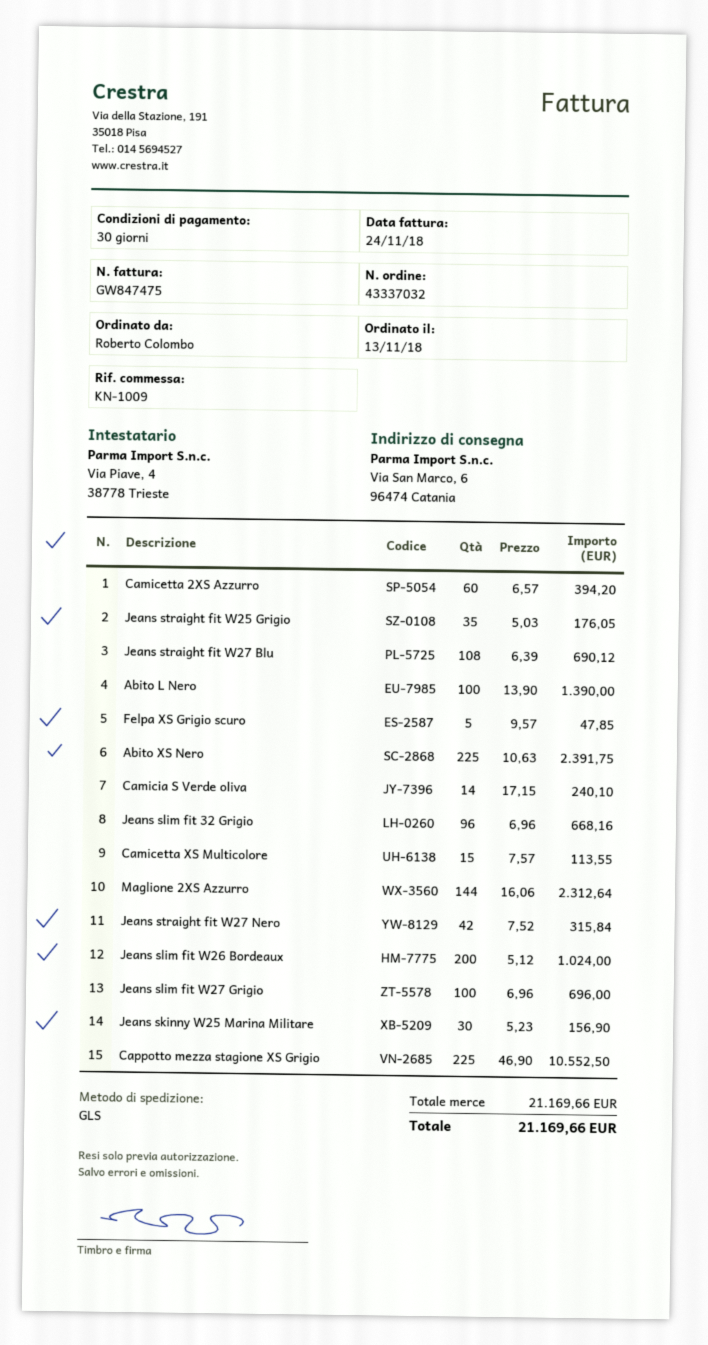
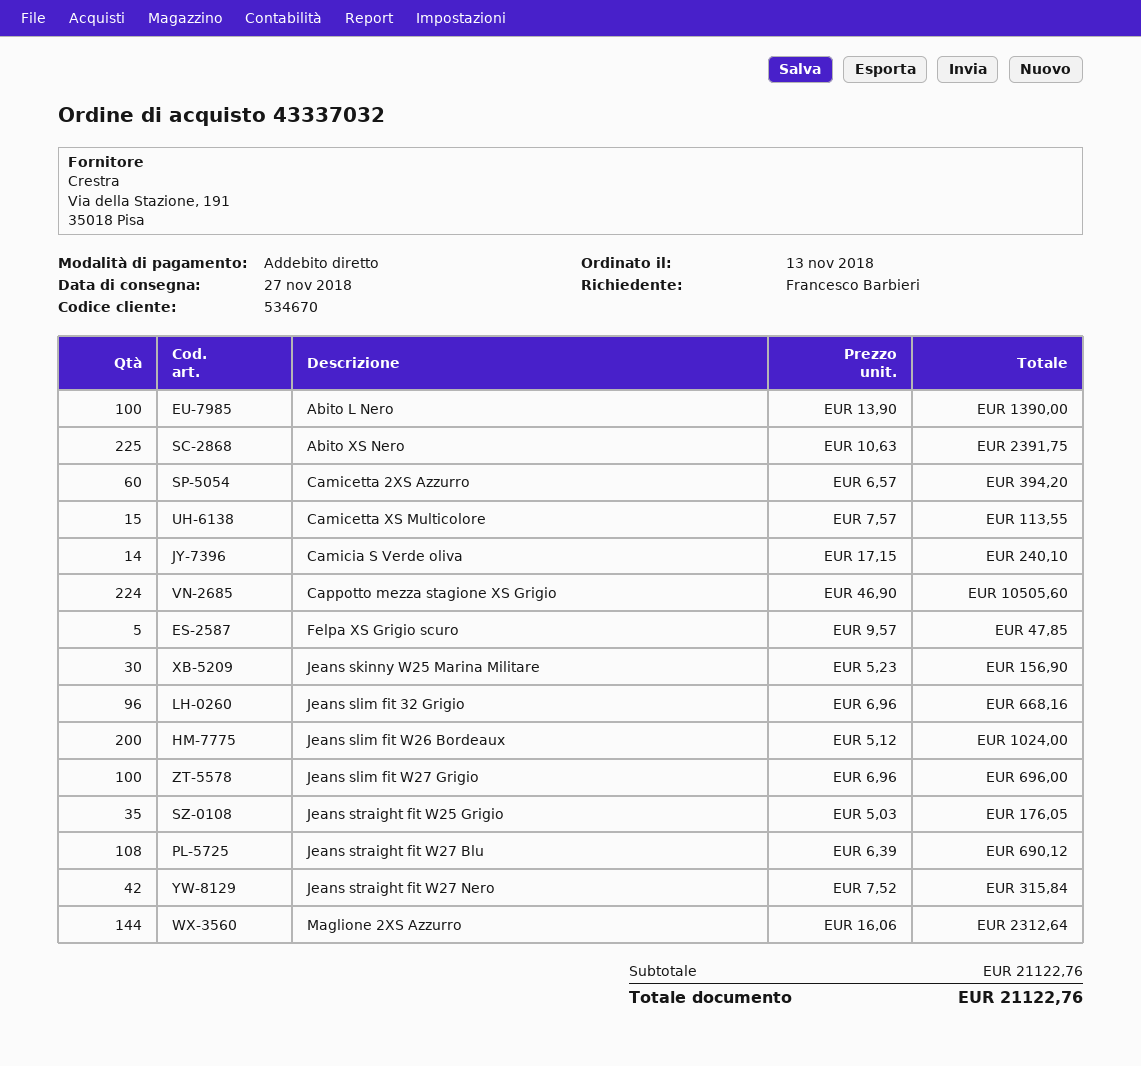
ordered by: Roberto Colombo -> Francesco Barbieri
Cappotto mezza stagione XS Grigio: 225 x 46.90 = 10552.50 -> 224 x 46.90 = 10505.60
subtotal: 21169.66 -> 21122.76
total: 21169.66 -> 21122.76

